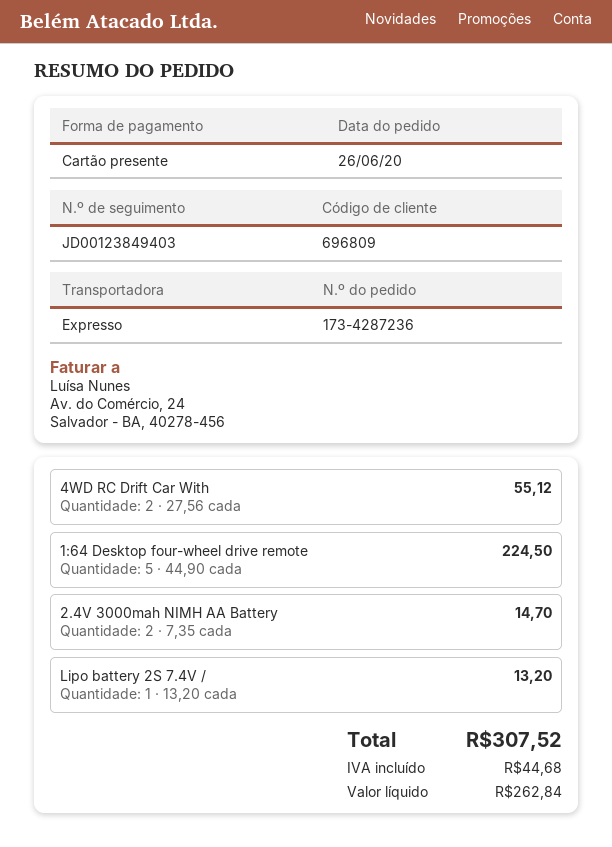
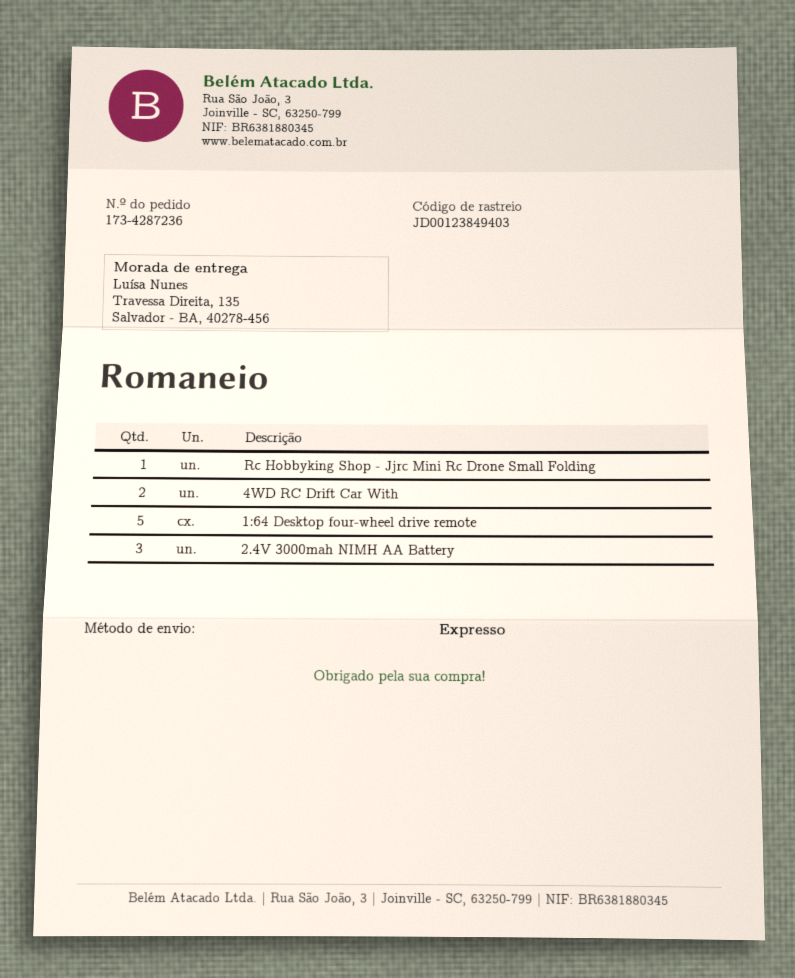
2.4V 3000mah NIMH AA Battery: 2 -> 3
Lipo battery 2S 7.4V /: 1 -> none
Rc Hobbyking Shop - Jjrc Mini Rc Drone Small Folding: none -> 1

